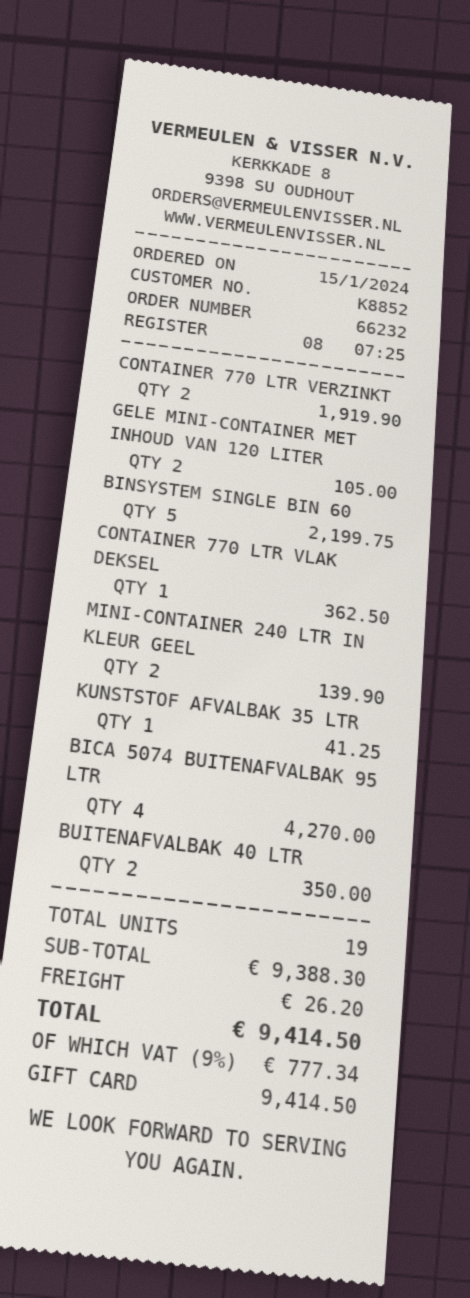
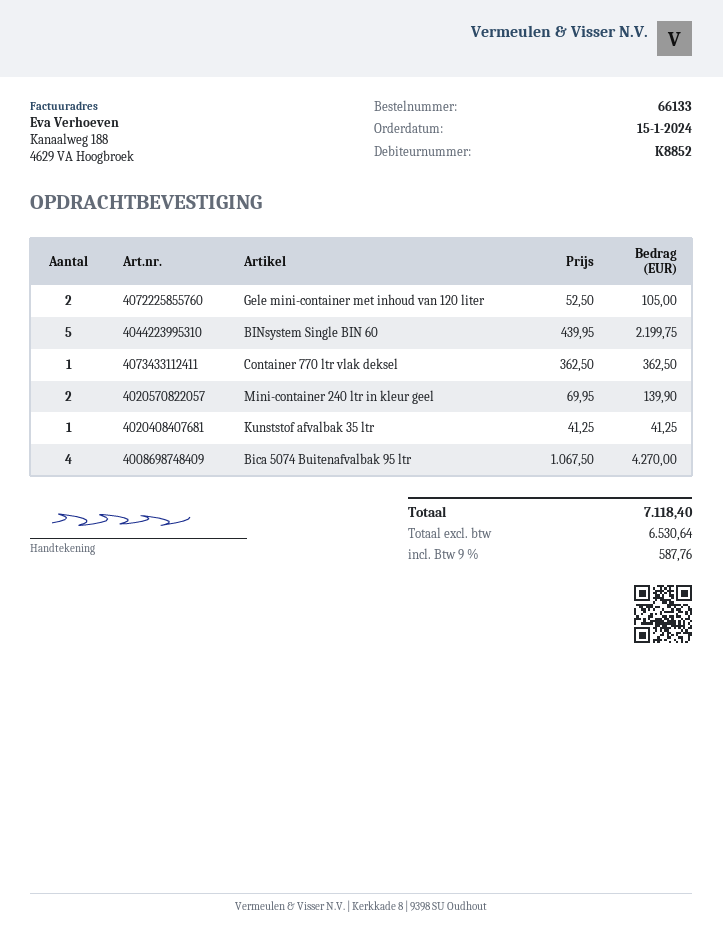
order number: 66232 -> 66133
CONTAINER 770 LTR VERZINKT: 2 for 1919.90 -> none
BUITENAFVALBAK 40 LTR: 2 for 350.00 -> none
shipping: 26.20 -> none
tax: 9% = 777.34 -> 9% = 587.76
total: 9414.50 -> 7118.40

